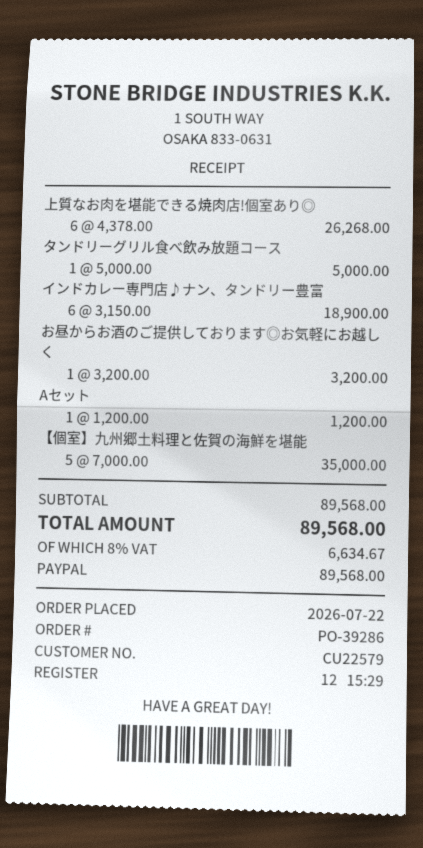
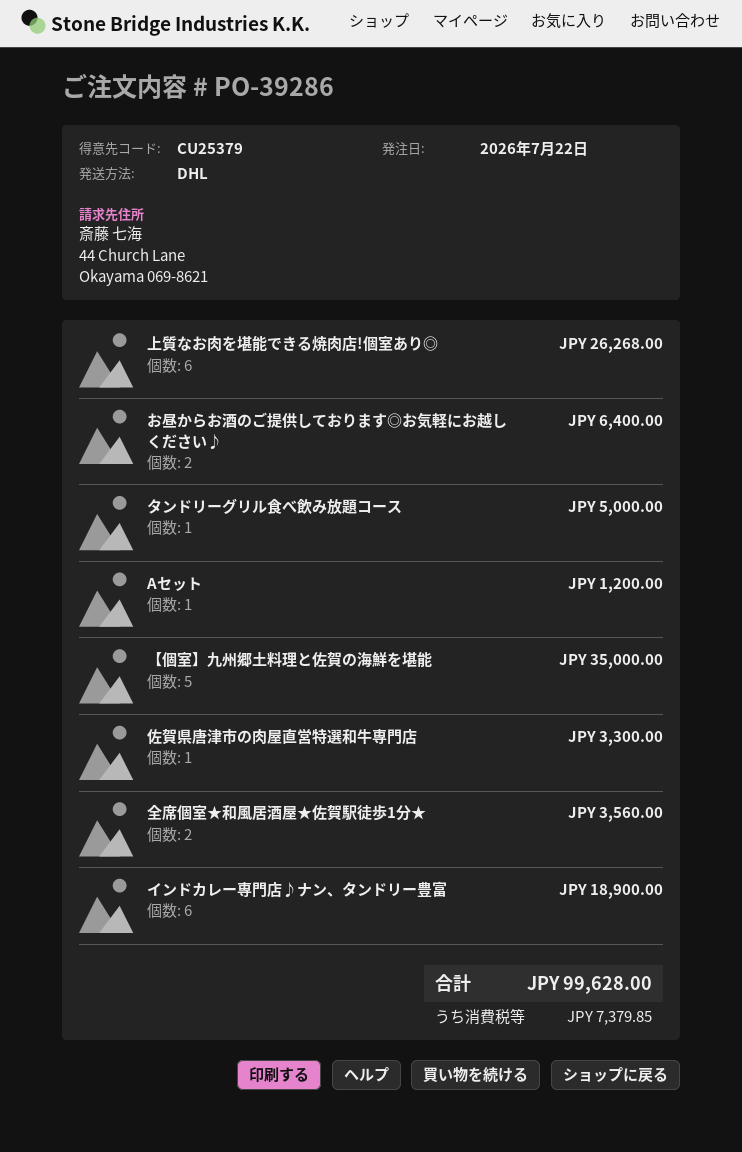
customer number: CU22579 -> CU25379
お昼からお酒のご提供しております◎お気軽にお越しく: 1 for 3200.00 -> 2 for 6400.00
佐賀県唐津市の肉屋直営特選和牛専門店: none -> 1 for 3300.00
全席個室★和風居酒屋★佐賀駅徒歩1分★: none -> 2 for 3560.00
tax: 6634.67 -> 7379.85
total: 89568.00 -> 99628.00

